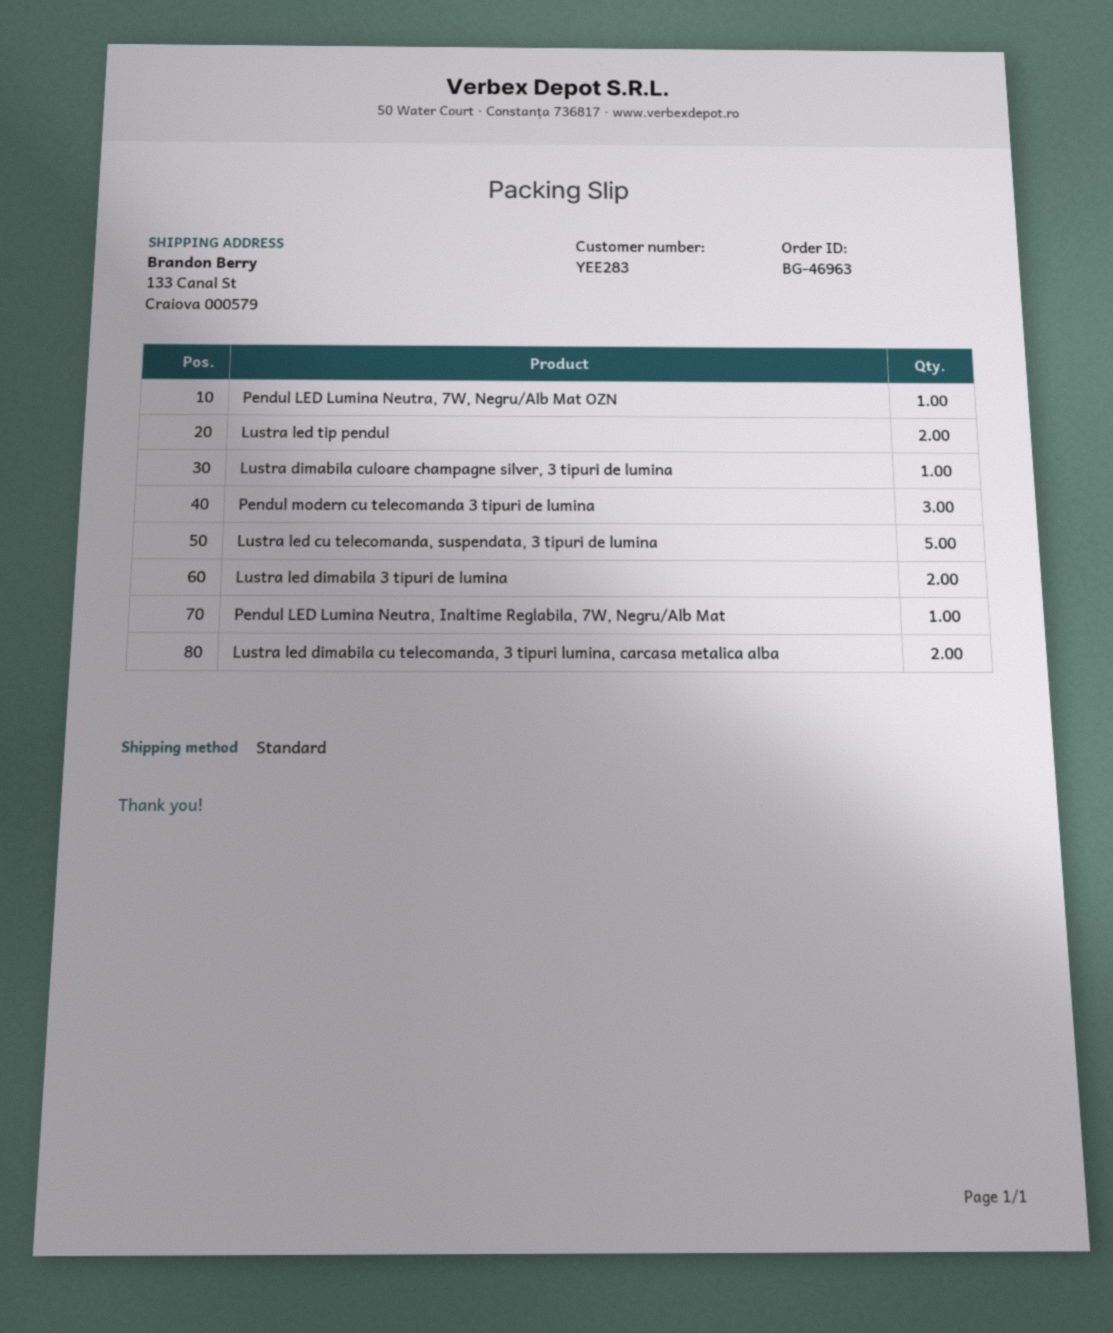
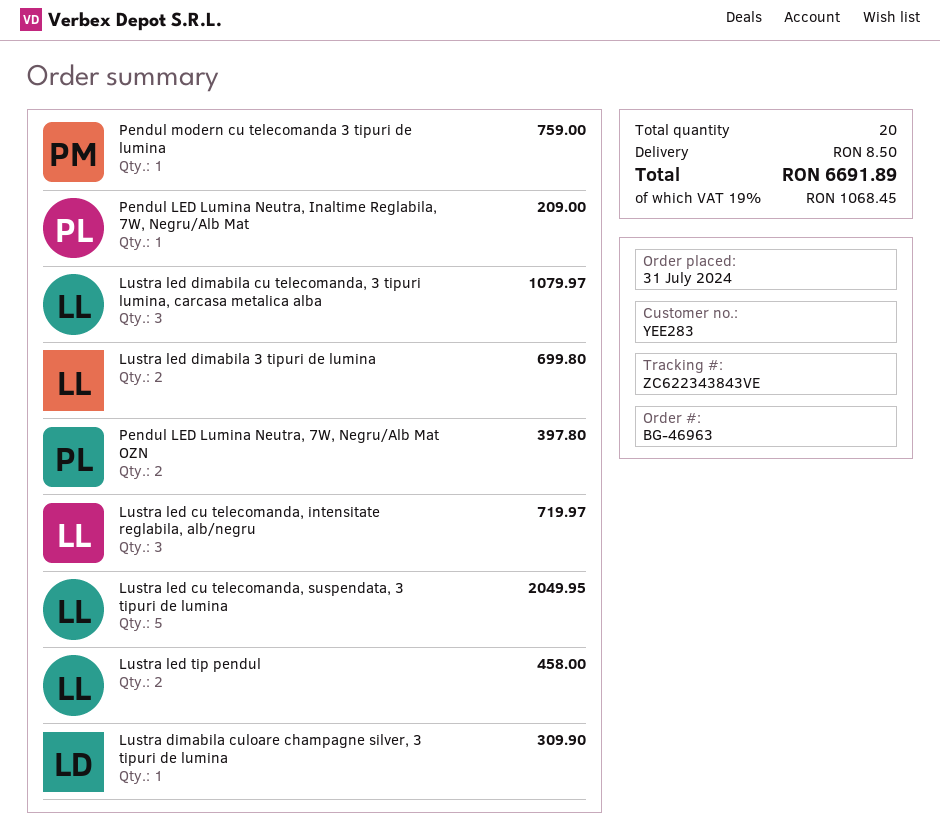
Pendul LED Lumina Neutra, 7W, Negru/Alb Mat OZN: 1 -> 2
Pendul modern cu telecomanda 3 tipuri de lumina: 3 -> 1
Lustra led dimabila cu telecomanda, 3 tipuri lumina, carcasa metalica alba: 2 -> 3
Lustra led cu telecomanda, intensitate reglabila, alb/negru: none -> 3

